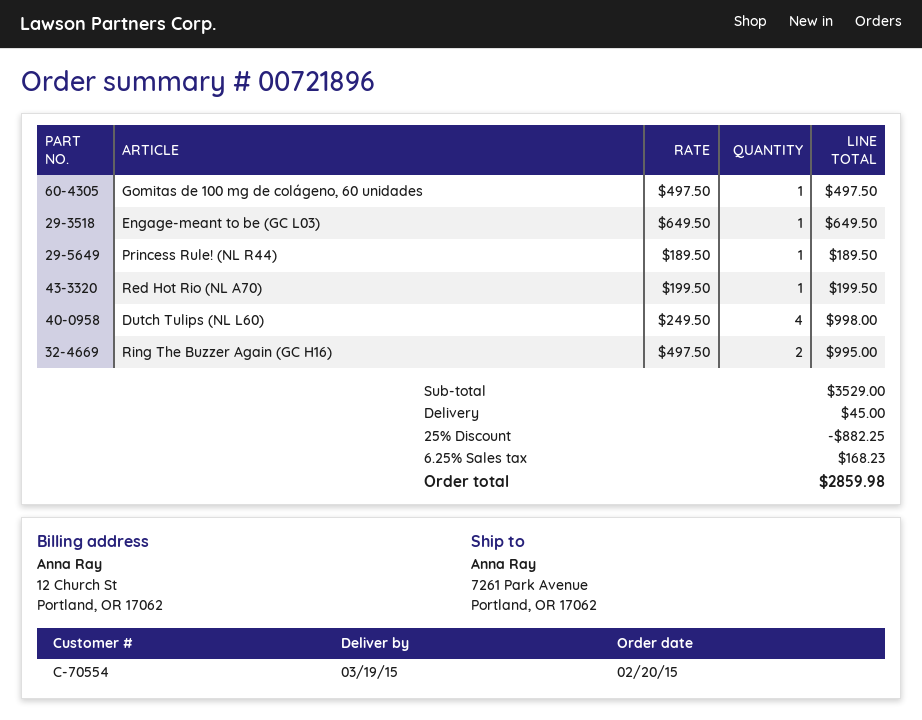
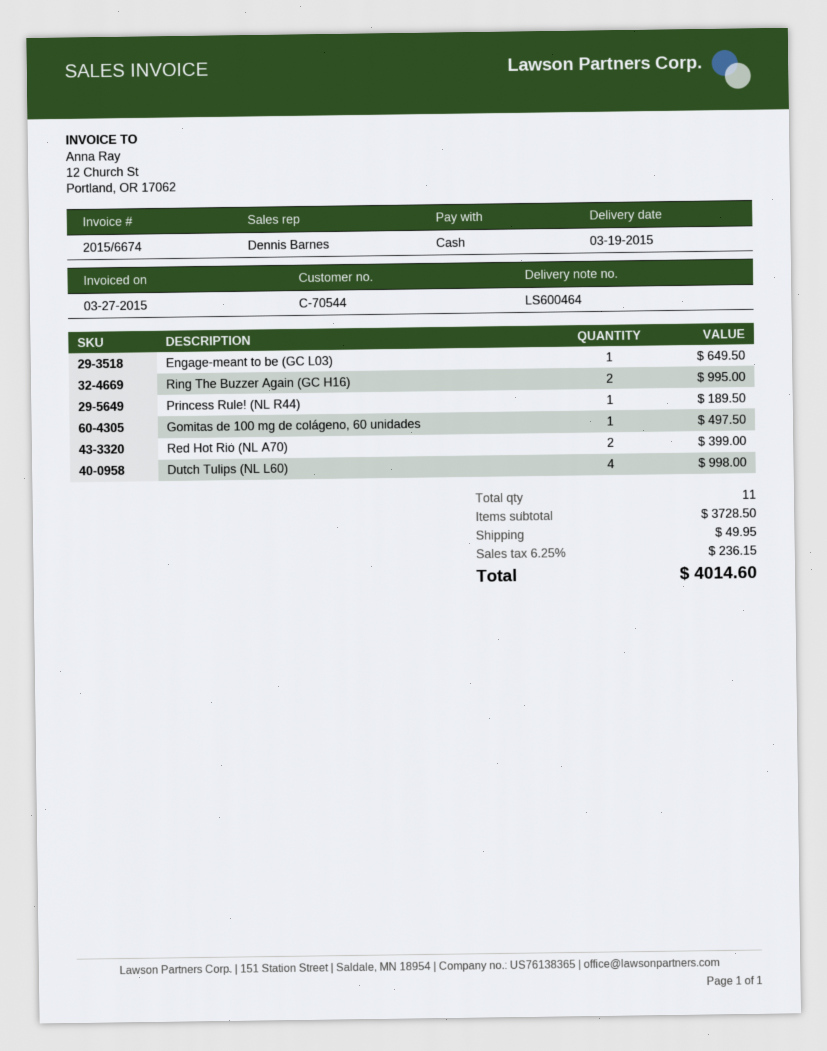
customer number: C-70554 -> C-70544
Red Hot Rio (NL A70): 1 for 199.50 -> 2 for 399.00
subtotal: 3529.00 -> 3728.50
discount: 25% = 882.25 -> none
shipping: 45.00 -> 49.95
tax: 6.25% = 168.23 -> 6.25% = 236.15
total: 2859.98 -> 4014.60

